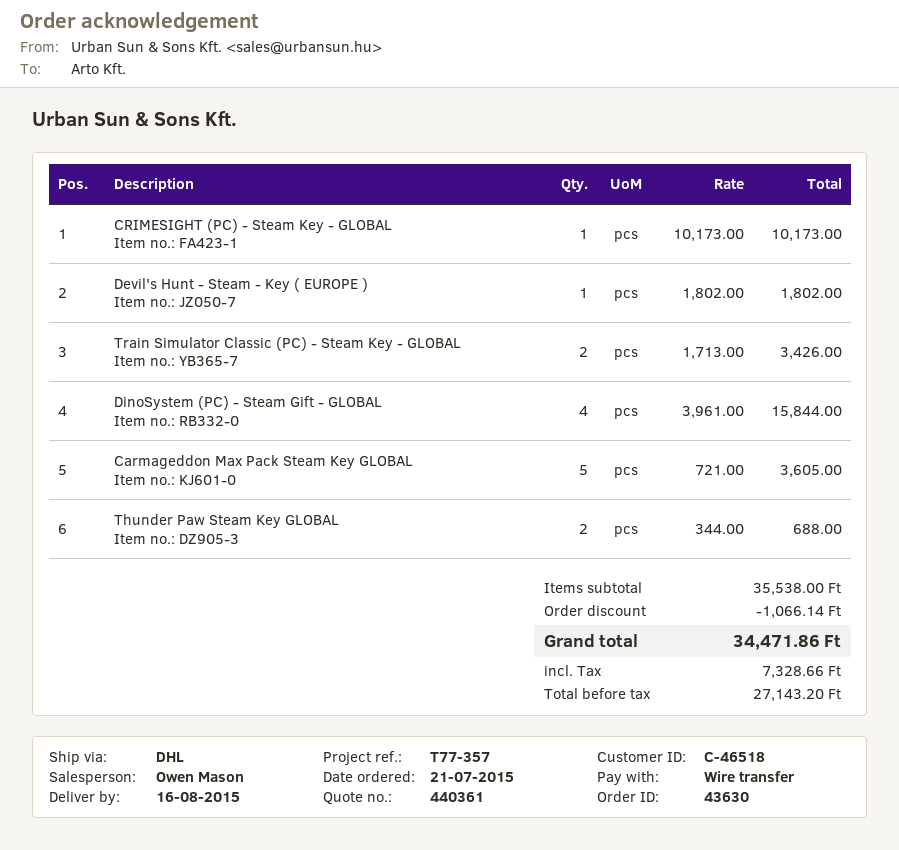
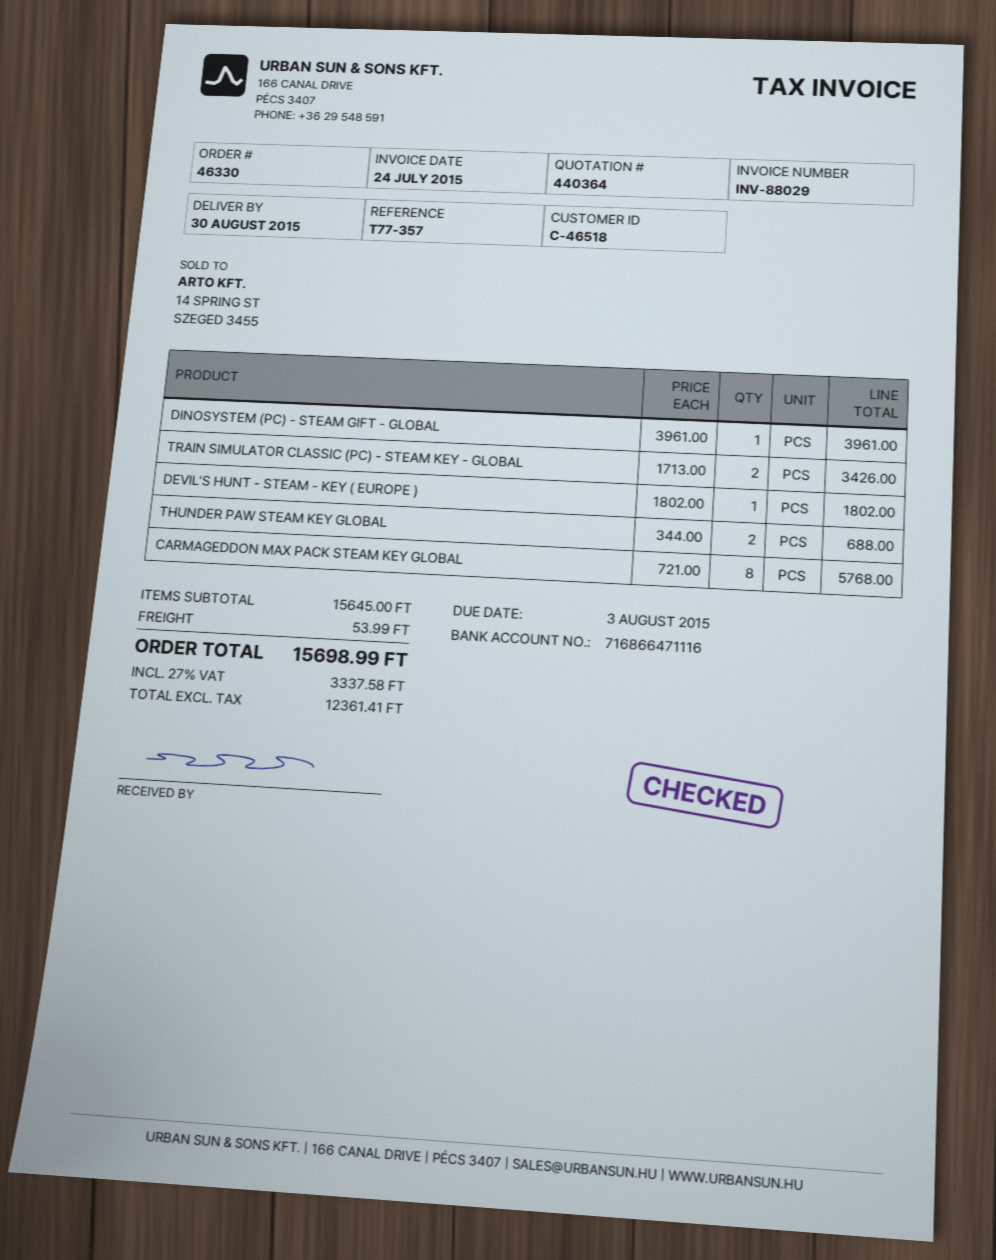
quote number: 440361 -> 440364
order number: 43630 -> 46330
delivery date: 2015-08-16 -> 2015-08-30
CRIMESIGHT (PC) - Steam Key - GLOBAL: 1 x 10173.00 = 10173.00 -> none
DinoSystem (PC) - Steam Gift - GLOBAL: 4 x 3961.00 = 15844.00 -> 1 x 3961.00 = 3961.00
Carmageddon Max Pack Steam Key GLOBAL: 5 x 721.00 = 3605.00 -> 8 x 721.00 = 5768.00
subtotal: 35538.00 -> 15645.00
discount: 1066.14 -> none
shipping: none -> 53.99
net: 27143.20 -> 12361.41
tax: 7328.66 -> 3337.58
total: 34471.86 -> 15698.99

